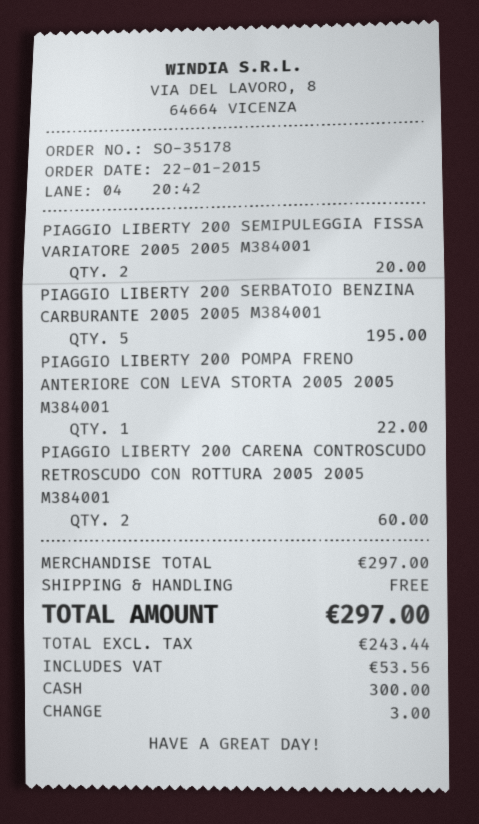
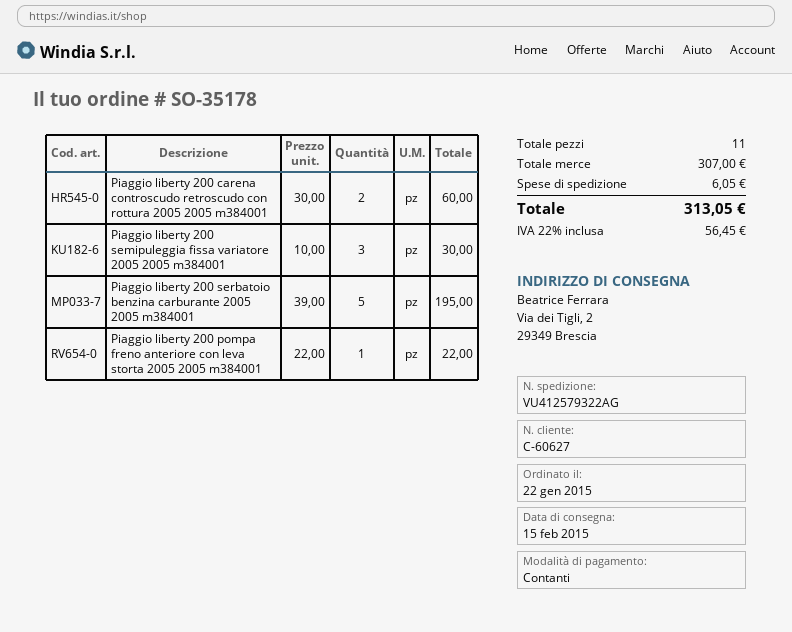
PIAGGIO LIBERTY 200 SEMIPULEGGIA FISSA VARIATORE 2005 2005 M384001: 2 for 20.00 -> 3 for 30.00
subtotal: 297.00 -> 307.00
shipping: 0.00 -> 6.05
tax: 53.56 -> 56.45
total: 297.00 -> 313.05

